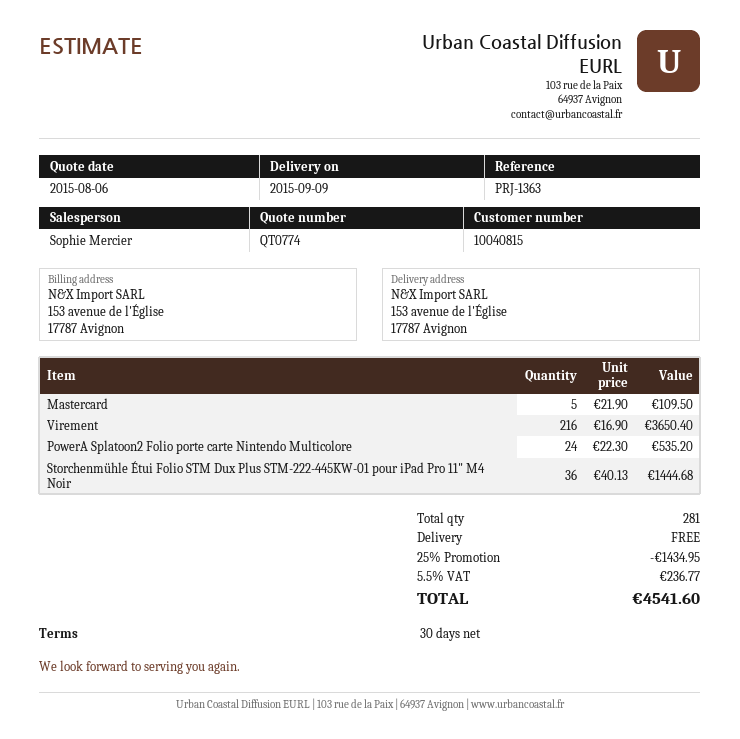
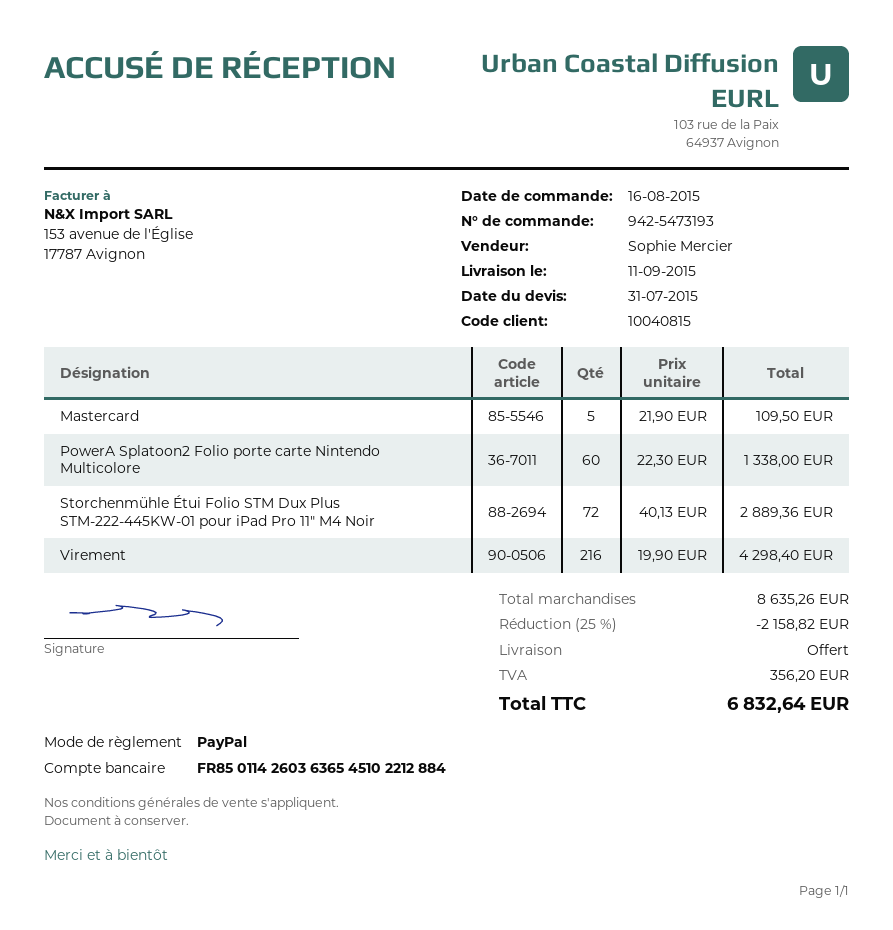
quote date: 2015-08-06 -> 2015-07-31
delivery date: 2015-09-09 -> 2015-09-11
Virement: 216 x 16.90 = 3650.40 -> 216 x 19.90 = 4298.40
PowerA Splatoon2 Folio porte carte Nintendo Multicolore: 24 x 22.30 = 535.20 -> 60 x 22.30 = 1338.00
Storchenmühle Étui Folio STM Dux Plus STM-222-445KW-01 pour iPad Pro 11" M4 Noir: 36 x 40.13 = 1444.68 -> 72 x 40.13 = 2889.36
discount: 25% = 1434.95 -> 25% = 2158.82
tax: 236.77 -> 356.20
total: 4541.60 -> 6832.64

